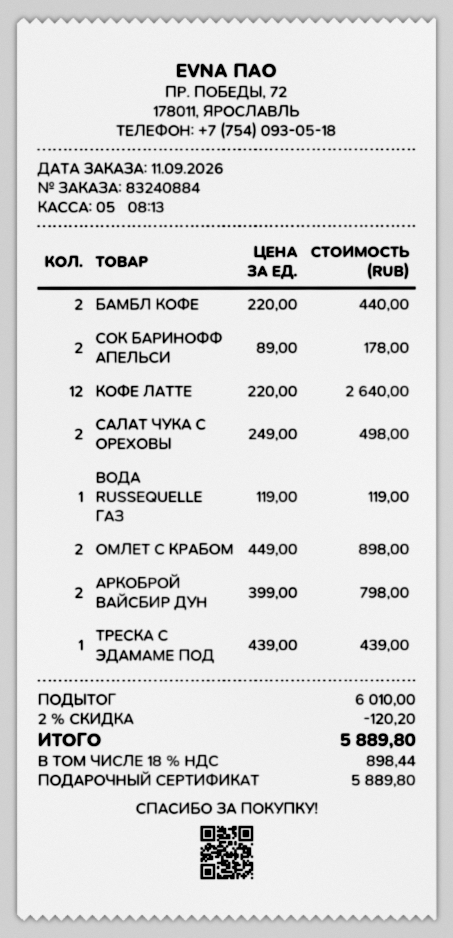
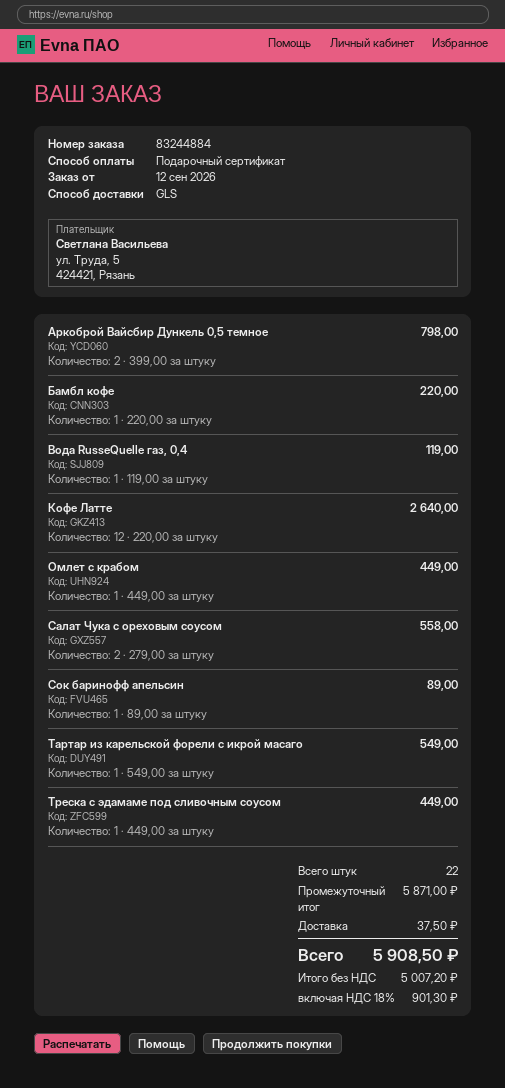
order number: 83240884 -> 83244884
order date: 2026-09-11 -> 2026-09-12
БАМБЛ КОФЕ: 2 x 220.00 = 440.00 -> 1 x 220.00 = 220.00
СОК БАРИНОФФ АПЕЛЬСИ: 2 x 89.00 = 178.00 -> 1 x 89.00 = 89.00
САЛАТ ЧУКА С ОРЕХОВЫ: 2 x 249.00 = 498.00 -> 2 x 279.00 = 558.00
ОМЛЕТ С КРАБОМ: 2 x 449.00 = 898.00 -> 1 x 449.00 = 449.00
ТРЕСКА С ЭДАМАМЕ ПОД: 1 x 439.00 = 439.00 -> 1 x 449.00 = 449.00
Тартар из карельской форели с икрой масаго: none -> 1 x 549.00 = 549.00
subtotal: 6010.00 -> 5871.00
discount: 2% = 120.20 -> none
shipping: none -> 37.50
tax: 18% = 898.44 -> 18% = 901.30
total: 5889.80 -> 5908.50

